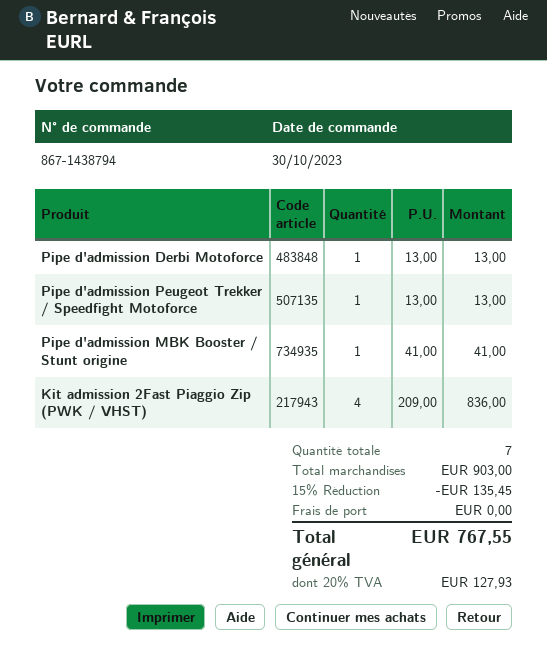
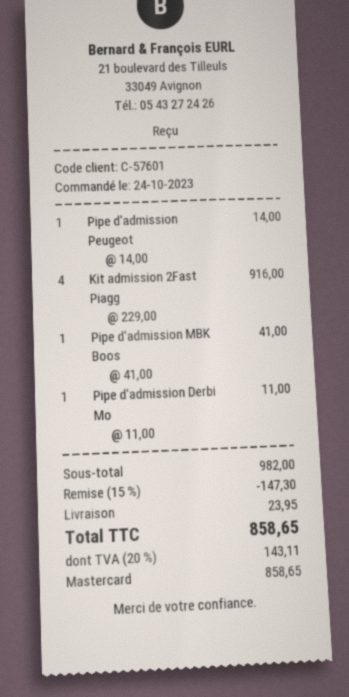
order date: 2023-10-30 -> 2023-10-24
Pipe d'admission Derbi Motoforce: 1 x 13.00 = 13.00 -> 1 x 11.00 = 11.00
Pipe d'admission Peugeot Trekker / Speedfight Motoforce: 1 x 13.00 = 13.00 -> 1 x 14.00 = 14.00
Kit admission 2Fast Piaggio Zip (PWK / VHST): 4 x 209.00 = 836.00 -> 4 x 229.00 = 916.00
subtotal: 903.00 -> 982.00
discount: 15% = 135.45 -> 15% = 147.30
shipping: 0.00 -> 23.95
tax: 20% = 127.93 -> 20% = 143.11
total: 767.55 -> 858.65

